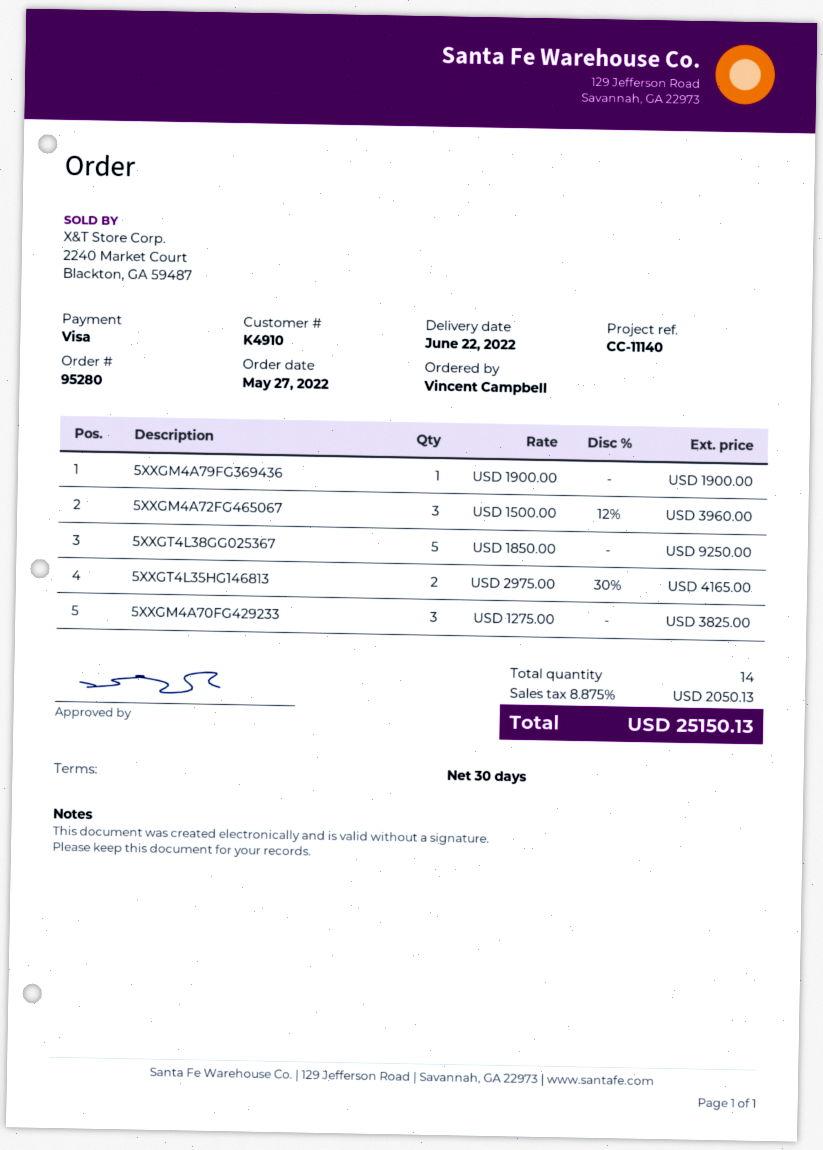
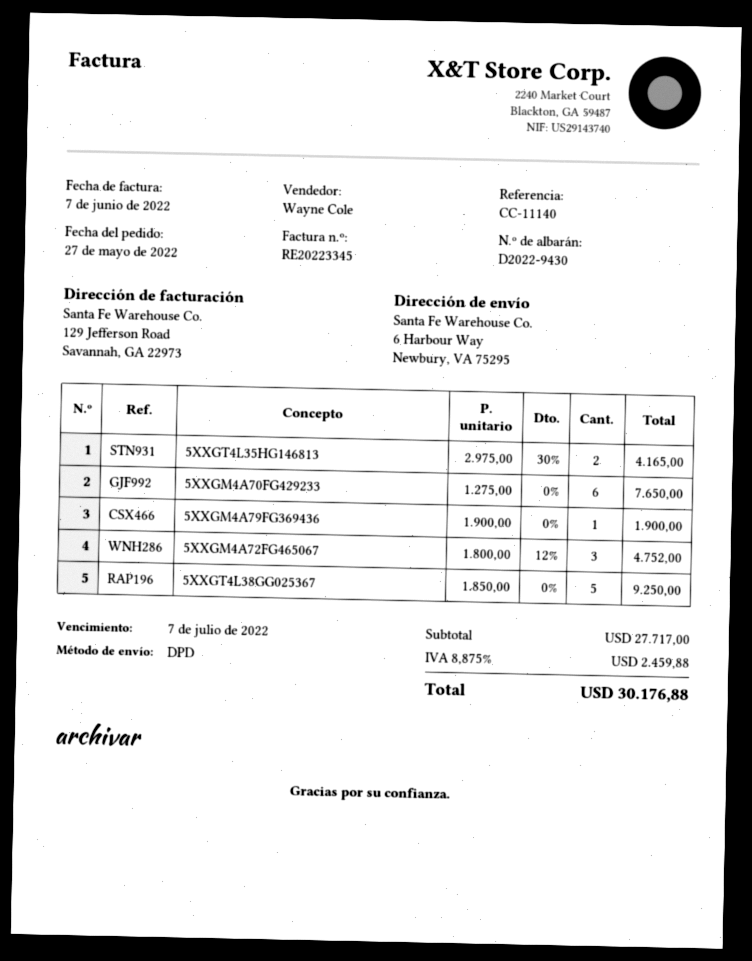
5XXGM4A72FG465067: 3 x 1500.00 - 12% = 3960.00 -> 3 x 1800.00 - 12% = 4752.00
5XXGM4A70FG429233: 3 x 1275.00 = 3825.00 -> 6 x 1275.00 = 7650.00
tax: 8.875% = 2050.13 -> 8.875% = 2459.88
total: 25150.13 -> 30176.88

